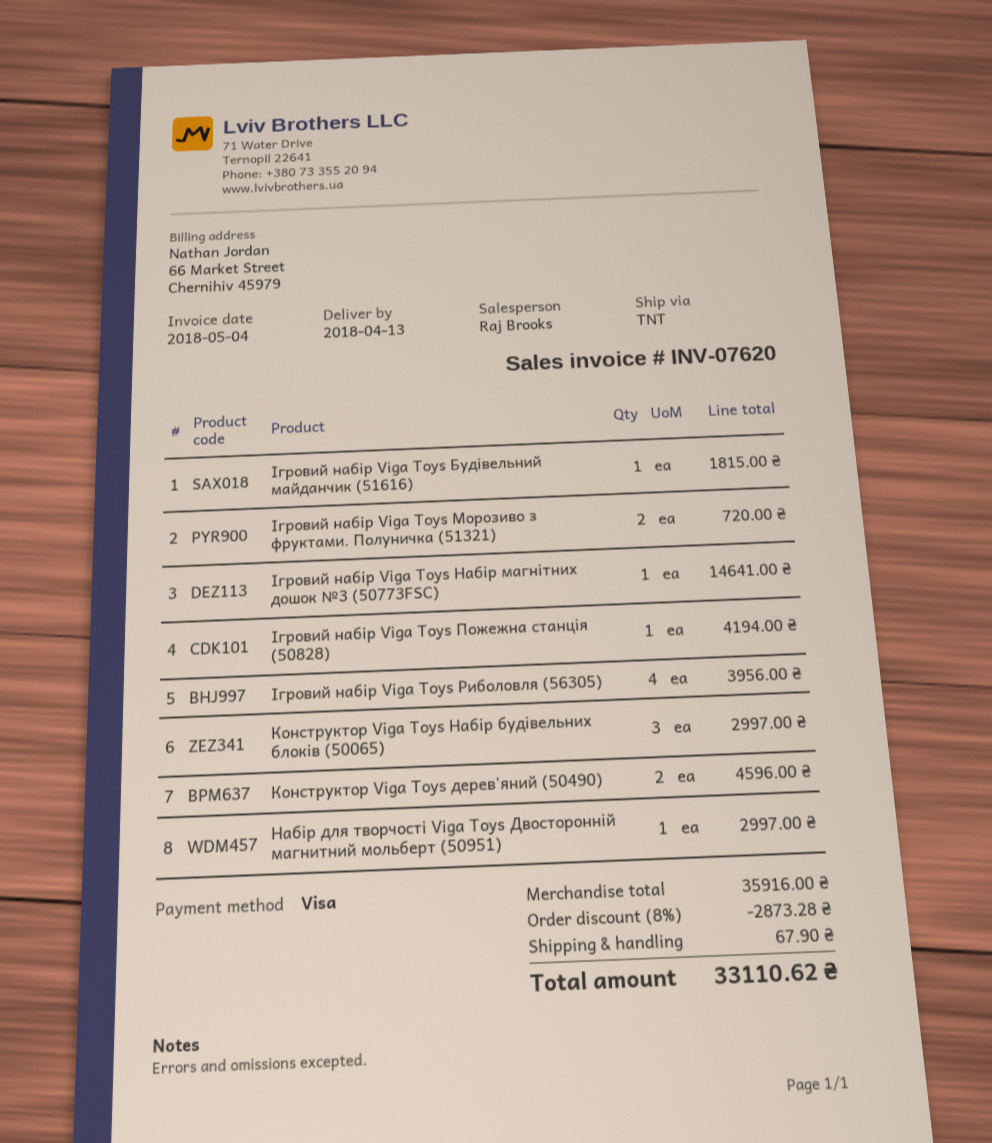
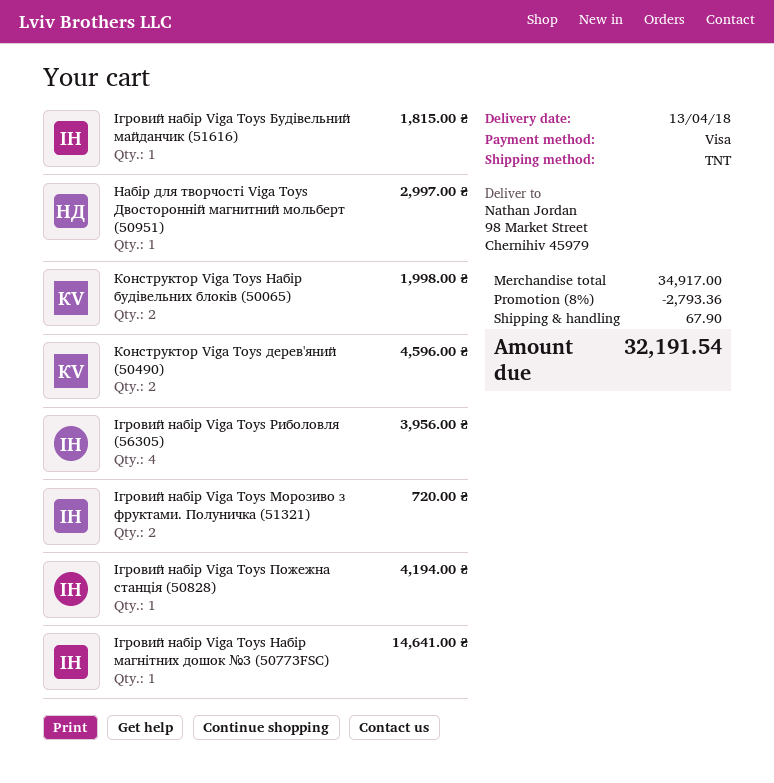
Конструктор Viga Toys Набір будівельних блоків (50065): 3 for 2997.00 -> 2 for 1998.00
subtotal: 35916.00 -> 34917.00
discount: 8% = 2873.28 -> 8% = 2793.36
total: 33110.62 -> 32191.54

